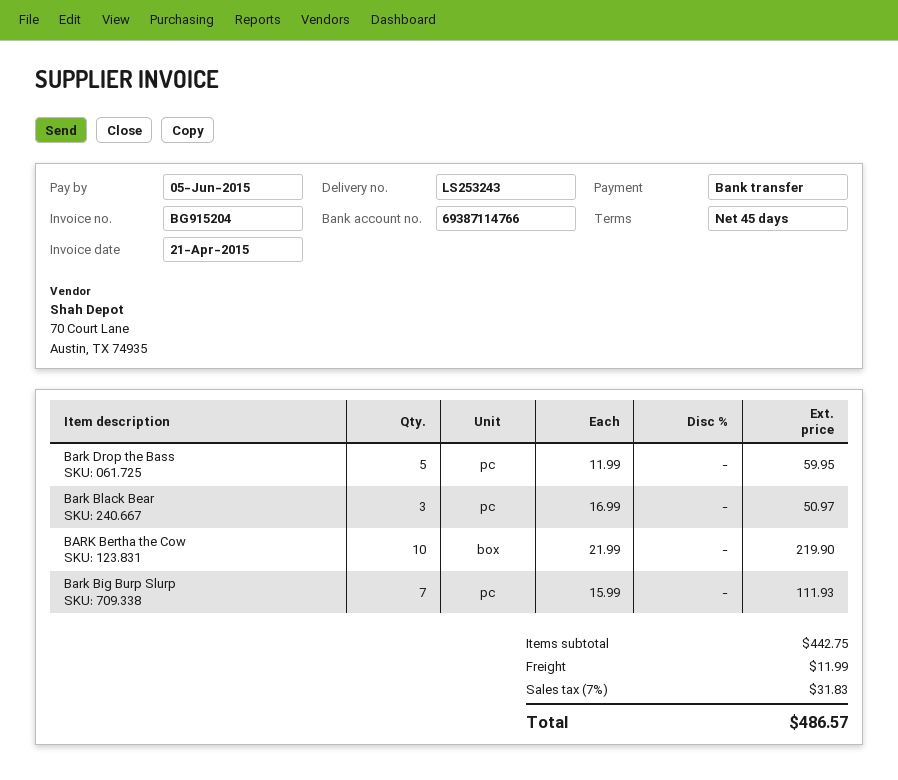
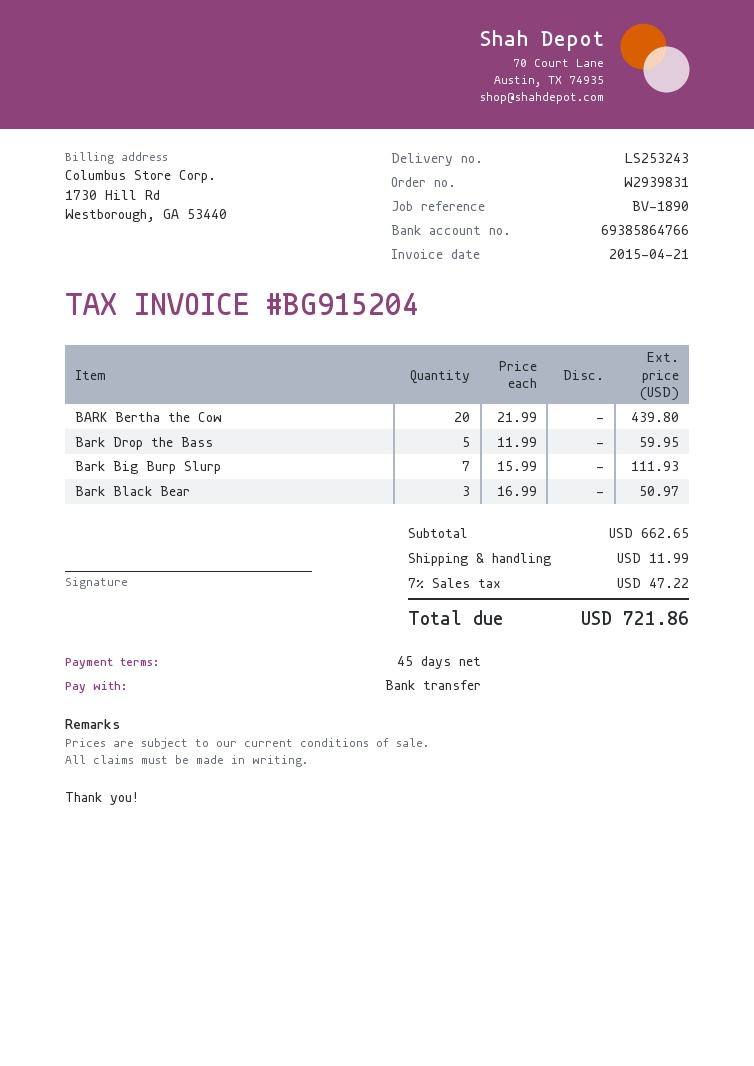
bank account: 69387114766 -> 69385864766
BARK Bertha the Cow: 10 x 21.99 = 219.90 -> 20 x 21.99 = 439.80
subtotal: 442.75 -> 662.65
tax: 7% = 31.83 -> 7% = 47.22
total: 486.57 -> 721.86

